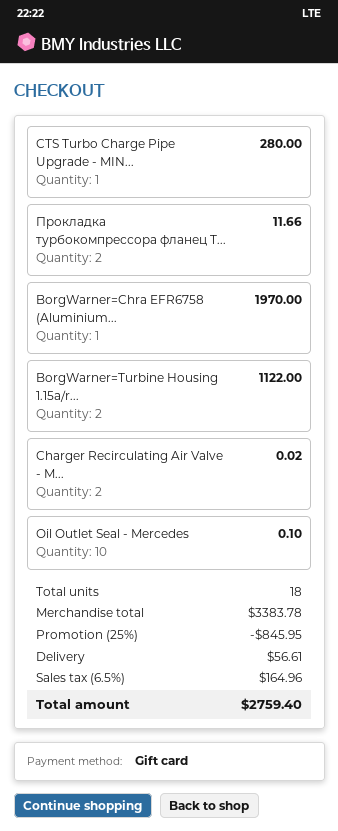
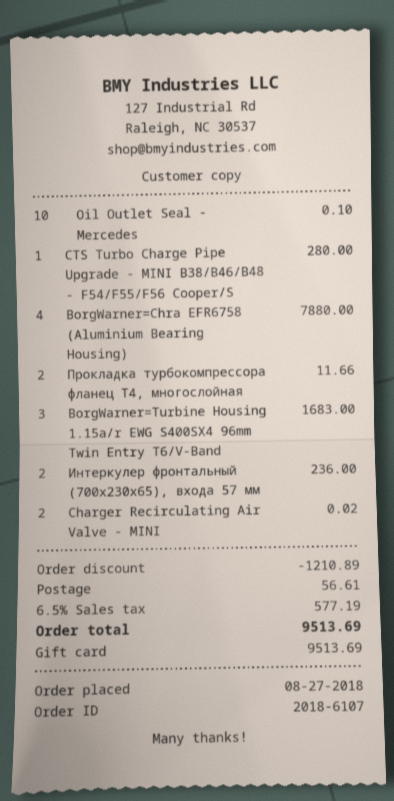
BorgWarner=Chra EFR6758 (Aluminium...: 1 for 1970.00 -> 4 for 7880.00
BorgWarner=Turbine Housing 1.15a/r...: 2 for 1122.00 -> 3 for 1683.00
Интеркулер фронтальный (700x230x65), входа 57 мм: none -> 2 for 236.00
discount: 845.95 -> 1210.89
tax: 6.5% = 164.96 -> 6.5% = 577.19
total: 2759.40 -> 9513.69

